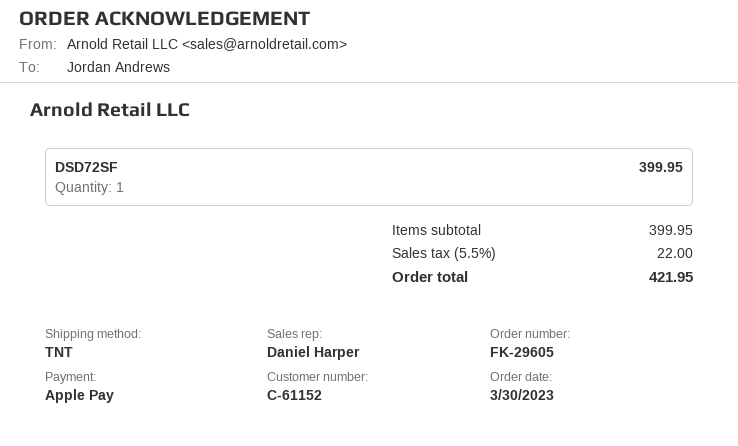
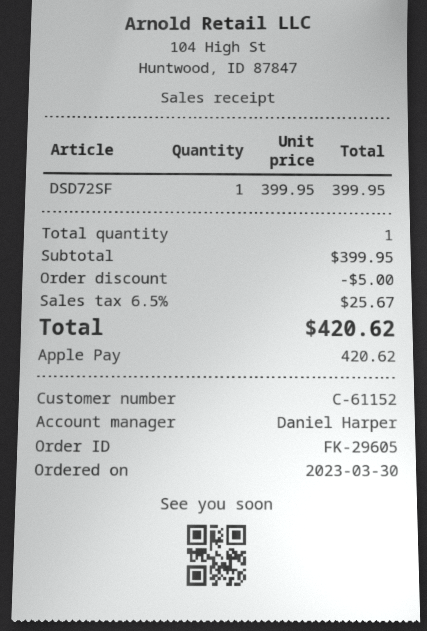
discount: none -> 5.00
tax: 5.5% = 22.00 -> 6.5% = 25.67
total: 421.95 -> 420.62

